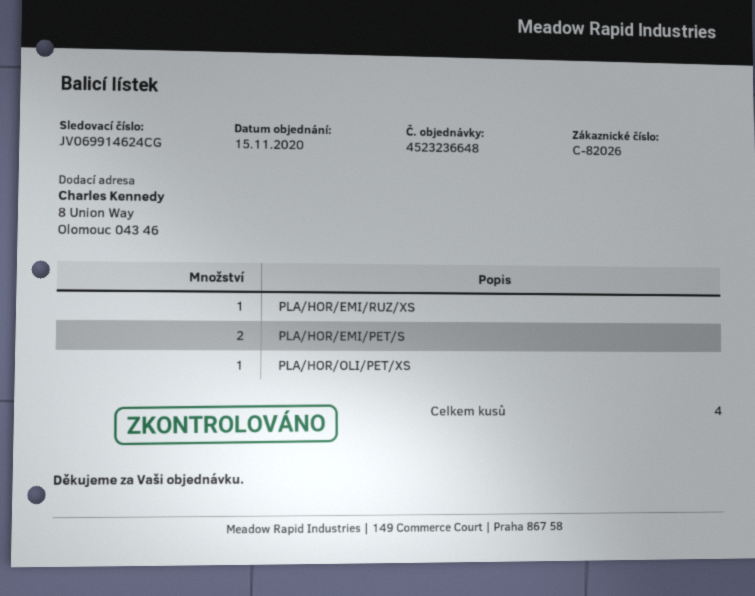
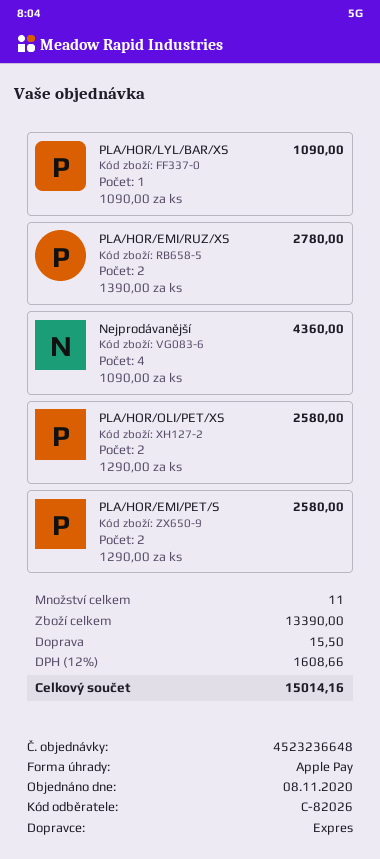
order date: 2020-11-15 -> 2020-11-08
PLA/HOR/EMI/RUZ/XS: 1 -> 2
PLA/HOR/OLI/PET/XS: 1 -> 2
PLA/HOR/LYL/BAR/XS: none -> 1
Nejprodávanější: none -> 4
total quantity: 4 -> 11

